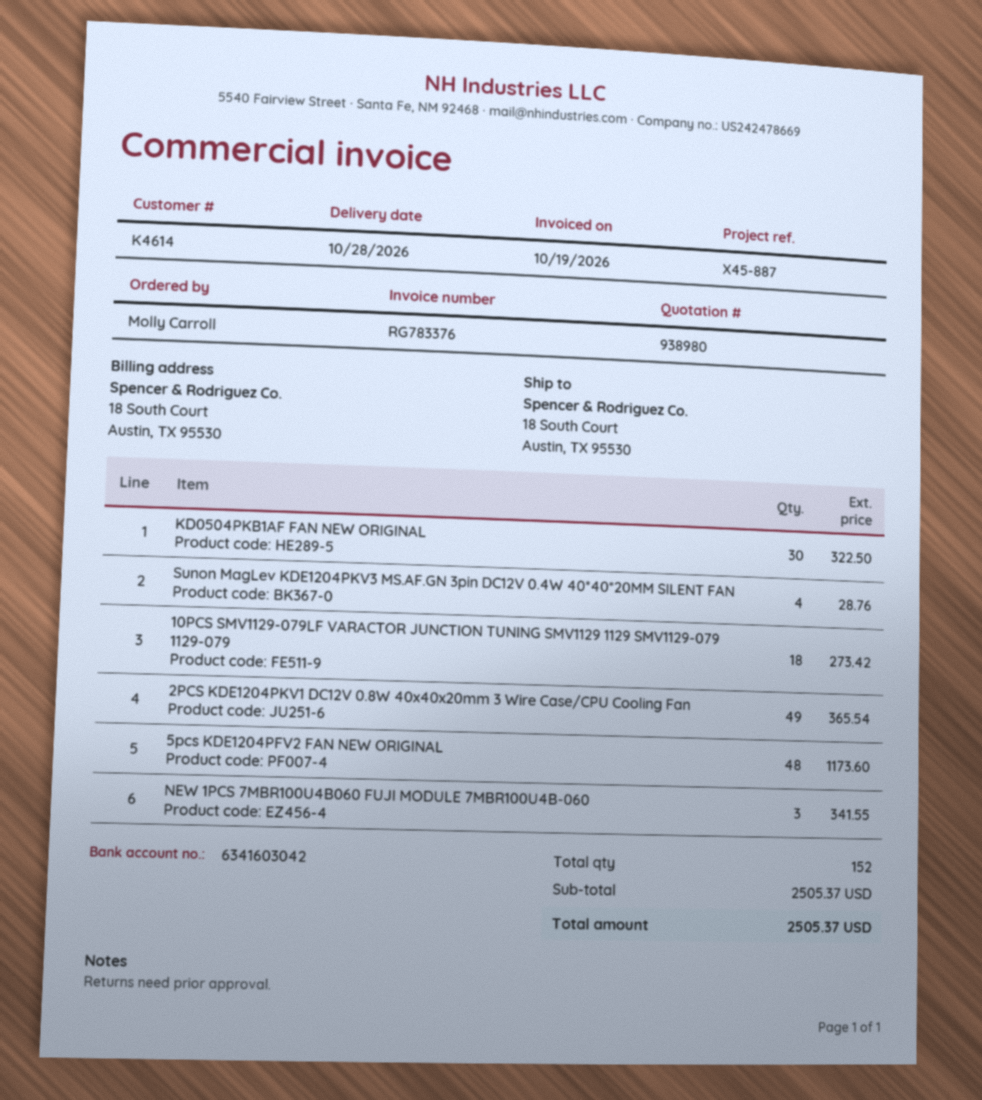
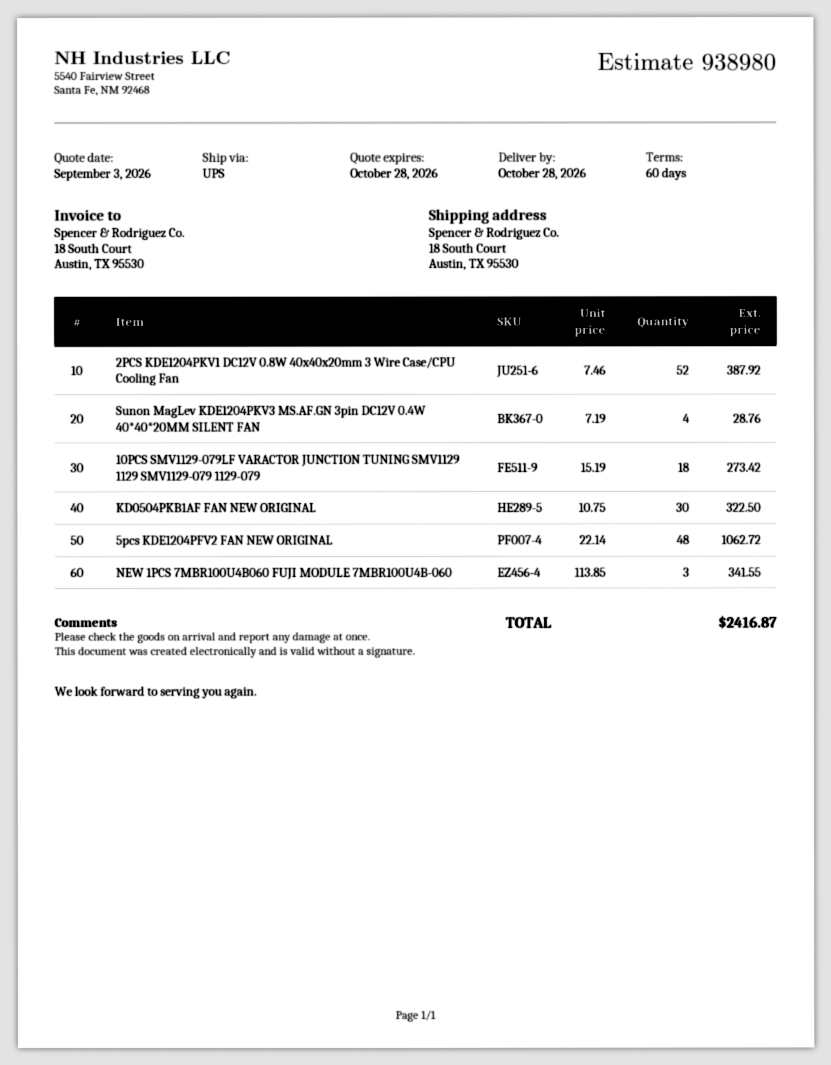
2PCS KDE1204PKV1 DC12V 0.8W 40x40x20mm 3 Wire Case/CPU Cooling Fan: 49 for 365.54 -> 52 for 387.92
5pcs KDE1204PFV2 FAN NEW ORIGINAL: 48 for 1173.60 -> 48 for 1062.72
total: 2505.37 -> 2416.87

